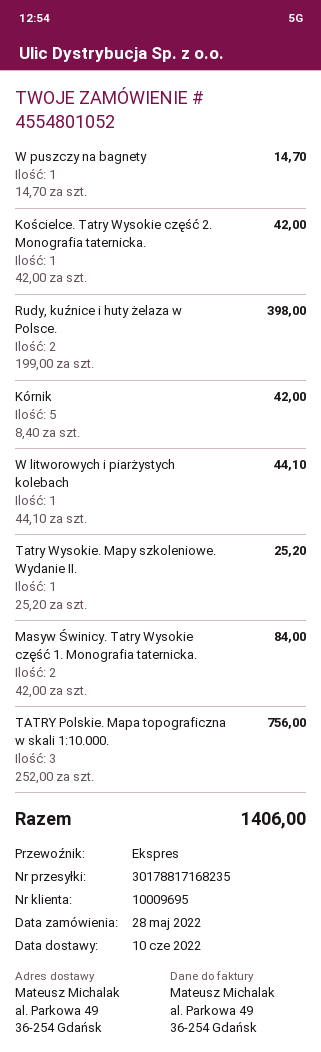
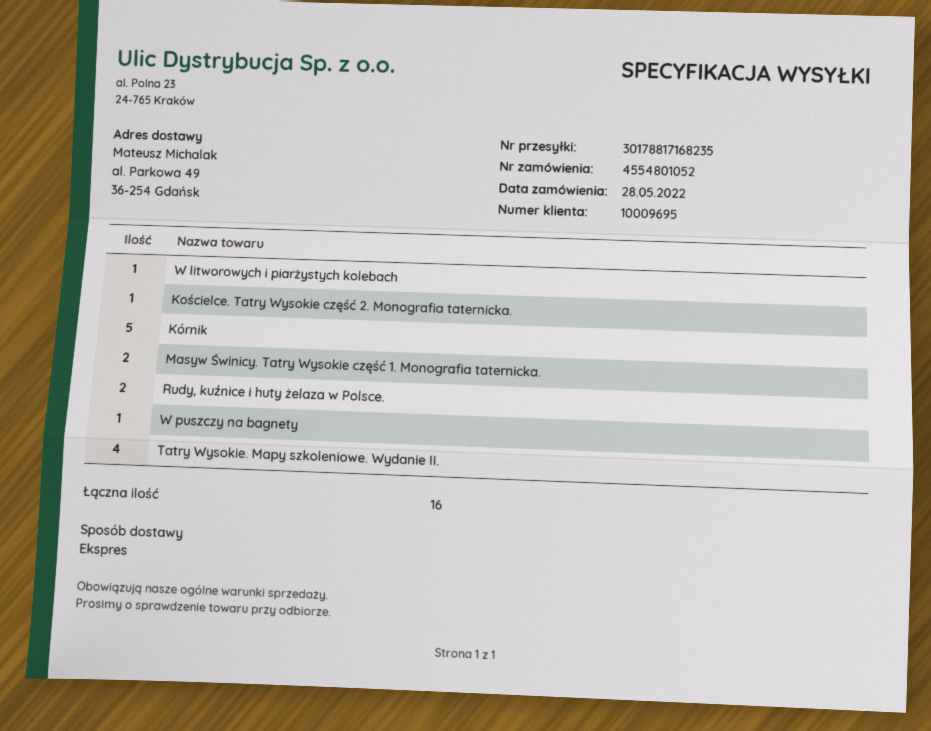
Tatry Wysokie. Mapy szkoleniowe. Wydanie II.: 1 -> 4
TATRY Polskie. Mapa topograficzna w skali 1:10.000.: 3 -> none

